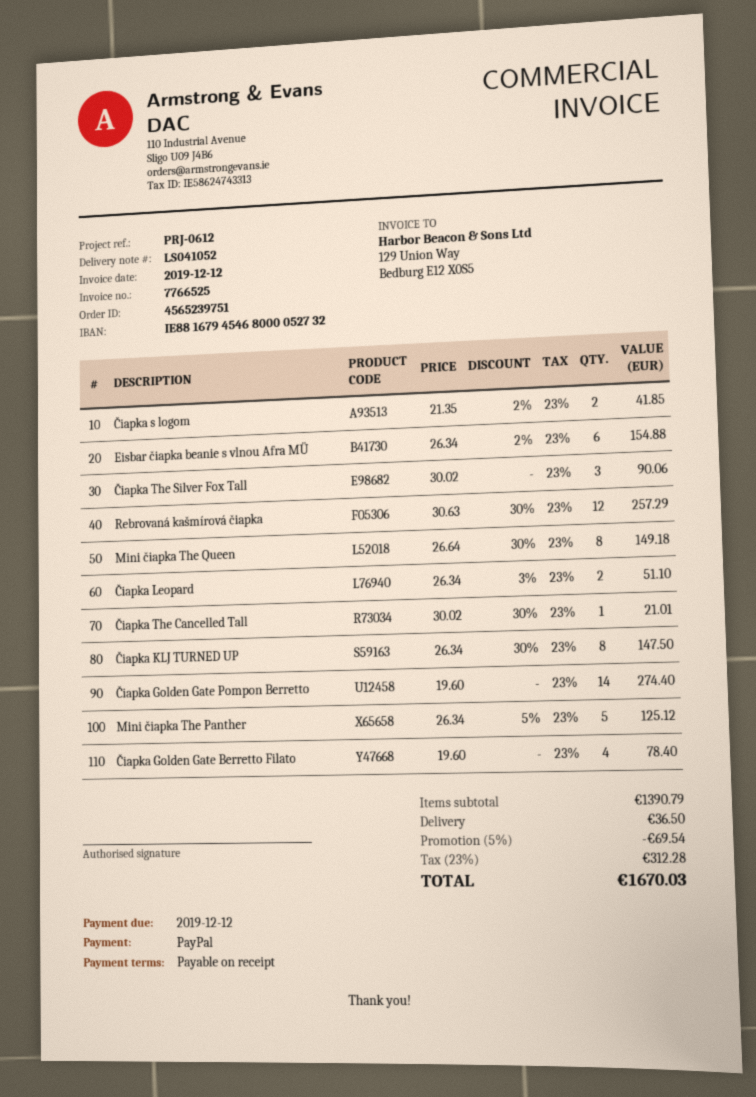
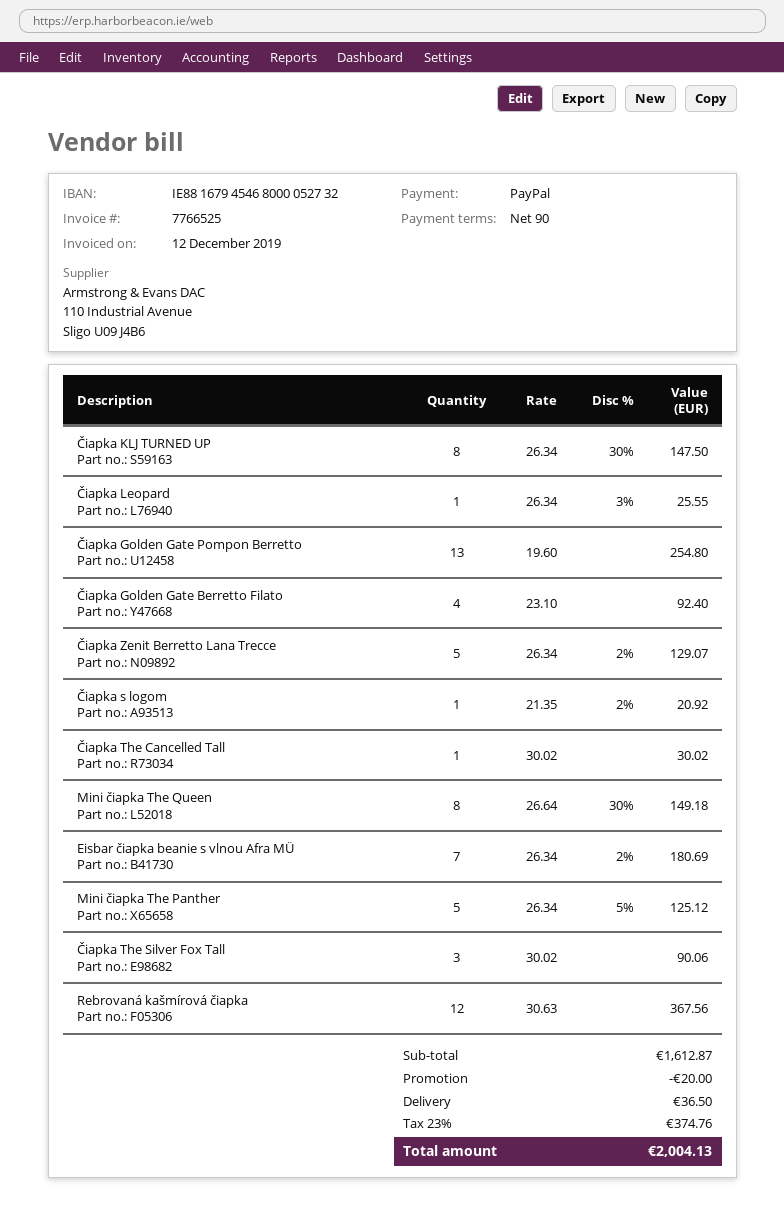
payment terms: on receipt -> 90 days
Čiapka s logom: 2 x 21.35 - 2% = 41.85 -> 1 x 21.35 - 2% = 20.92
Eisbar čiapka beanie s vlnou Afra MÜ: 6 x 26.34 - 2% = 154.88 -> 7 x 26.34 - 2% = 180.69
Rebrovaná kašmírová čiapka: 12 x 30.63 - 30% = 257.29 -> 12 x 30.63 = 367.56
Čiapka Leopard: 2 x 26.34 - 3% = 51.10 -> 1 x 26.34 - 3% = 25.55
Čiapka The Cancelled Tall: 1 x 30.02 - 30% = 21.01 -> 1 x 30.02 = 30.02
Čiapka Golden Gate Pompon Berretto: 14 x 19.60 = 274.40 -> 13 x 19.60 = 254.80
Čiapka Golden Gate Berretto Filato: 4 x 19.60 = 78.40 -> 4 x 23.10 = 92.40
Čiapka Zenit Berretto Lana Trecce: none -> 5 x 26.34 - 2% = 129.07
subtotal: 1390.79 -> 1612.87
discount: 69.54 -> 20.00
tax: 23% = 312.28 -> 23% = 374.76
total: 1670.03 -> 2004.13

